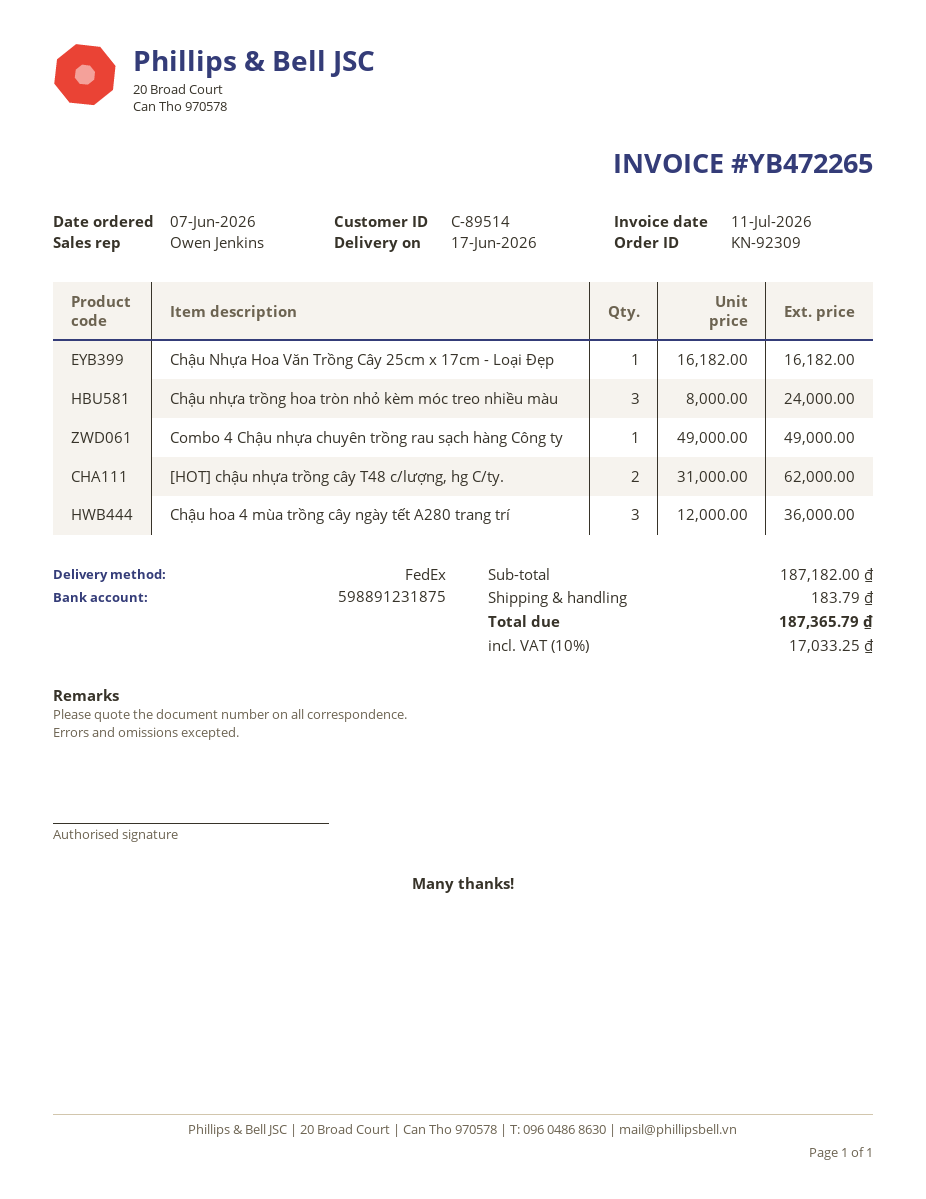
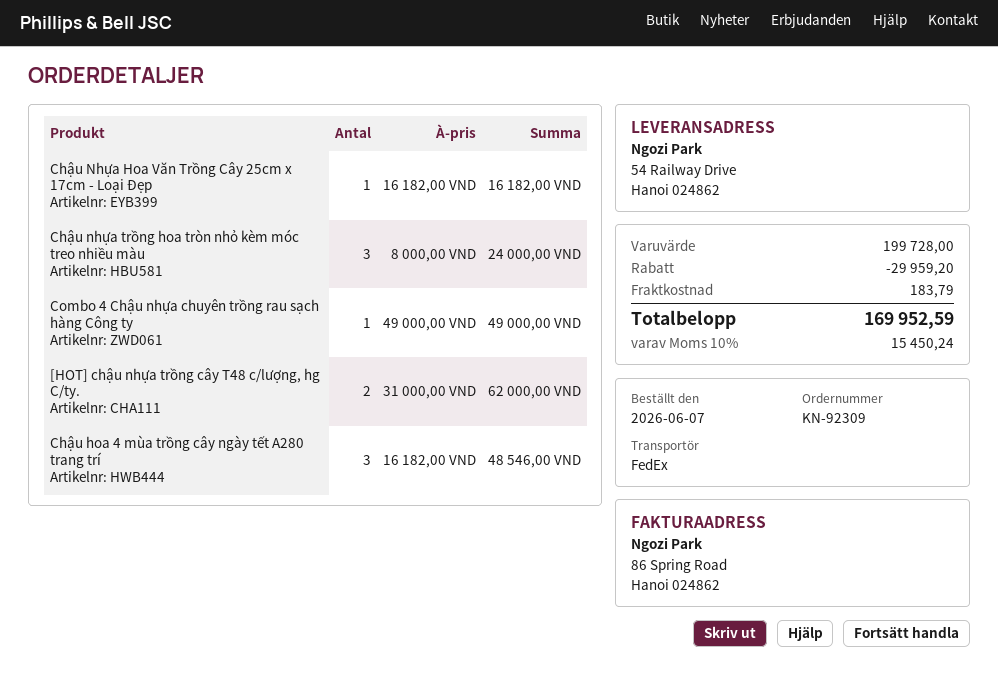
Chậu hoa 4 mùa trồng cây ngày tết A280 trang trí: 3 x 12000.00 = 36000.00 -> 3 x 16182.00 = 48546.00
subtotal: 187182.00 -> 199728.00
discount: none -> 29959.20
tax: 10% = 17033.25 -> 10% = 15450.24
total: 187365.79 -> 169952.59

